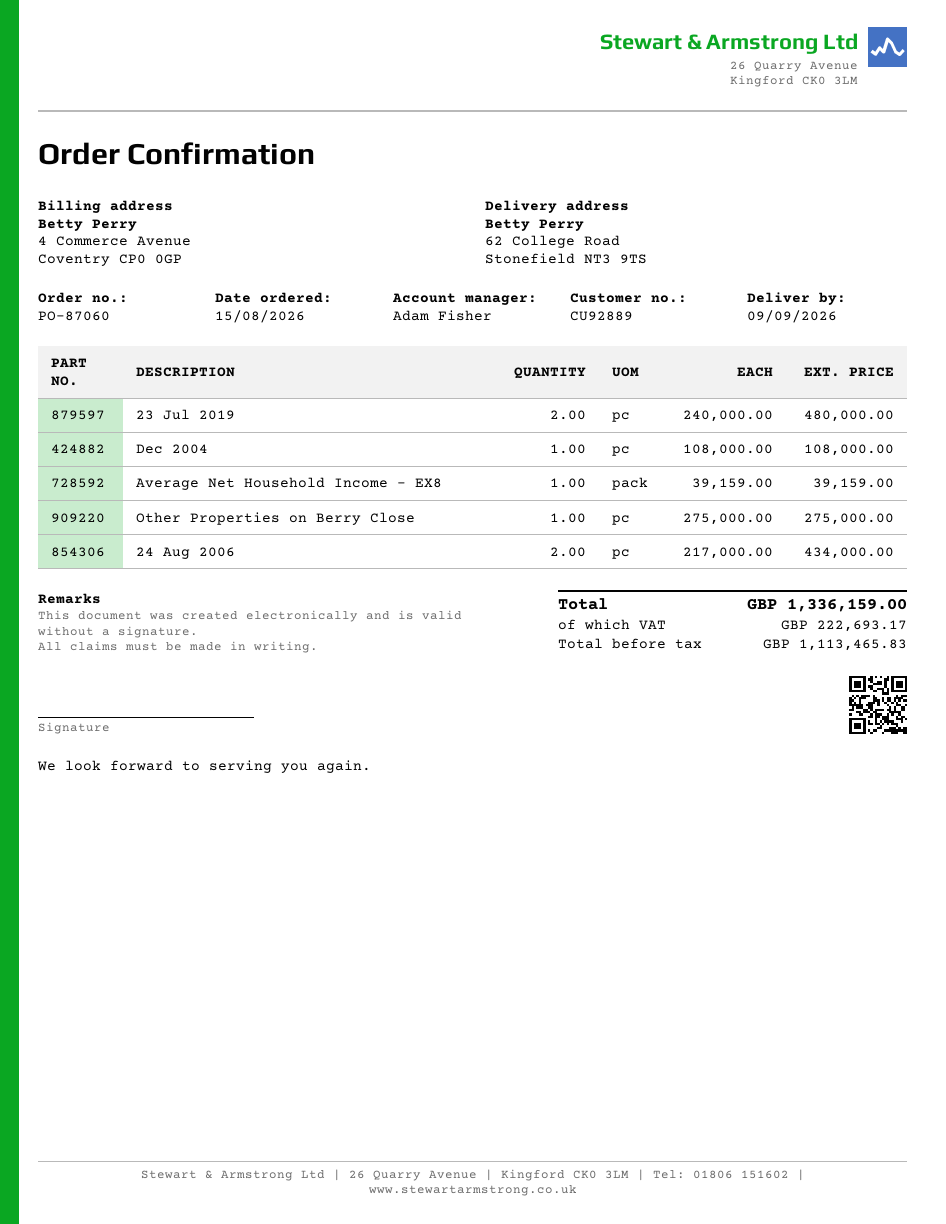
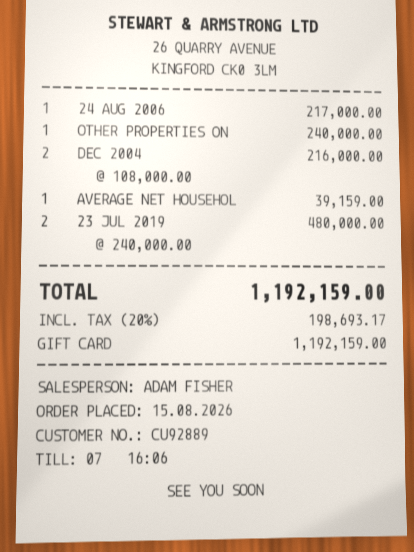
Dec 2004: 1 x 108000.00 = 108000.00 -> 2 x 108000.00 = 216000.00
Other Properties on Berry Close: 1 x 275000.00 = 275000.00 -> 1 x 240000.00 = 240000.00
24 Aug 2006: 2 x 217000.00 = 434000.00 -> 1 x 217000.00 = 217000.00
tax: 222693.17 -> 198693.17
total: 1336159.00 -> 1192159.00

